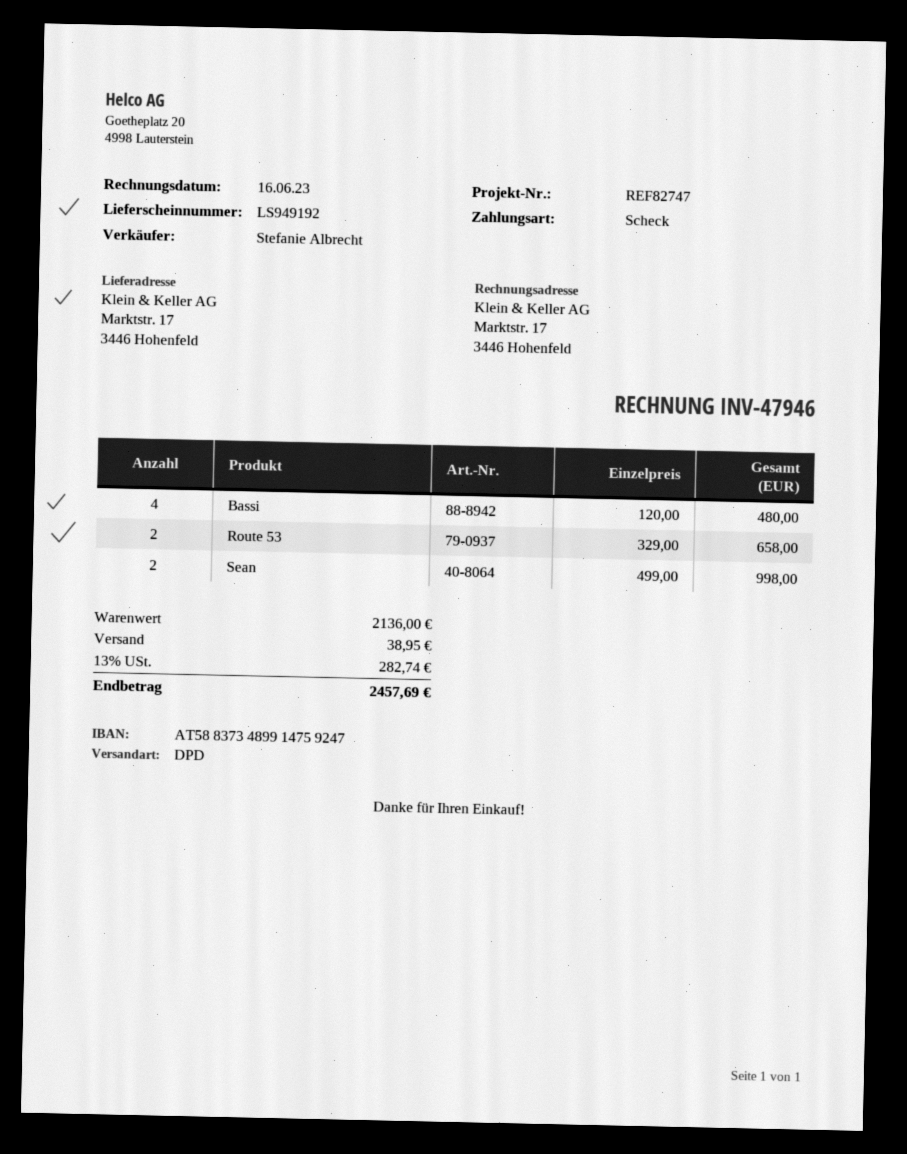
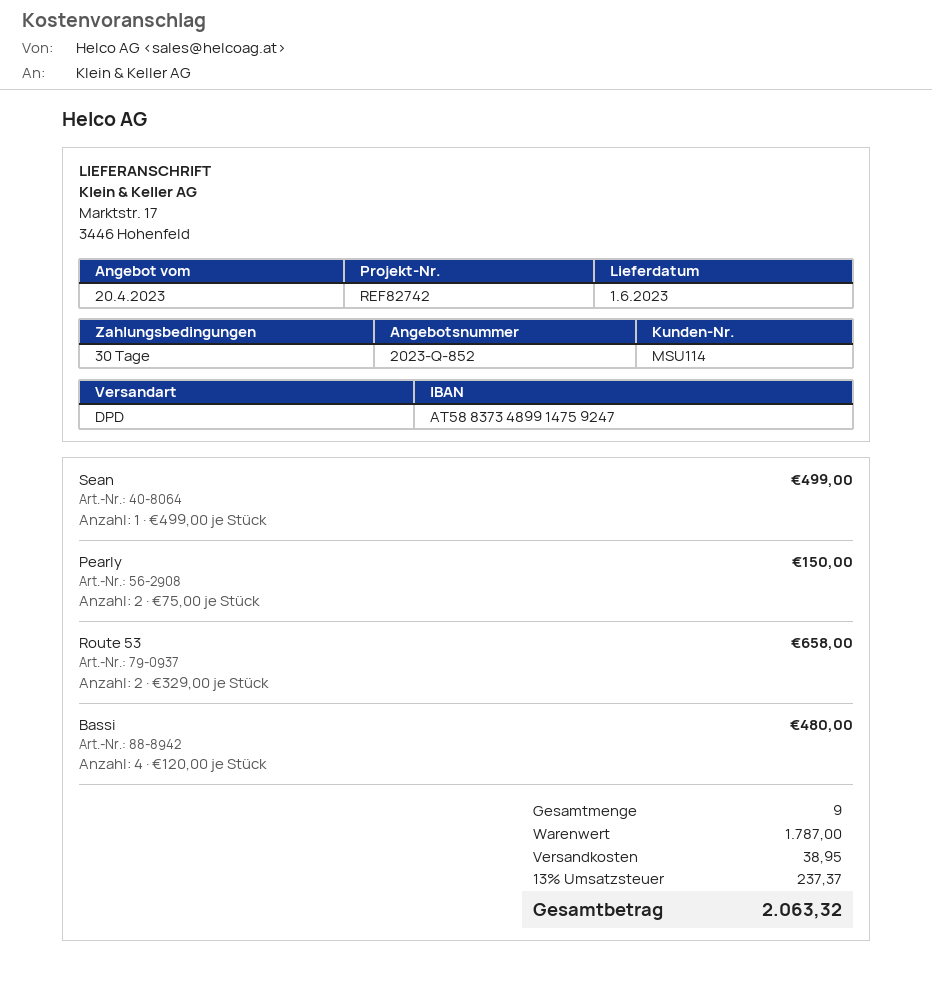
reference: REF82747 -> REF82742
Sean: 2 x 499.00 = 998.00 -> 1 x 499.00 = 499.00
Pearly: none -> 2 x 75.00 = 150.00
subtotal: 2136.00 -> 1787.00
tax: 13% = 282.74 -> 13% = 237.37
total: 2457.69 -> 2063.32

